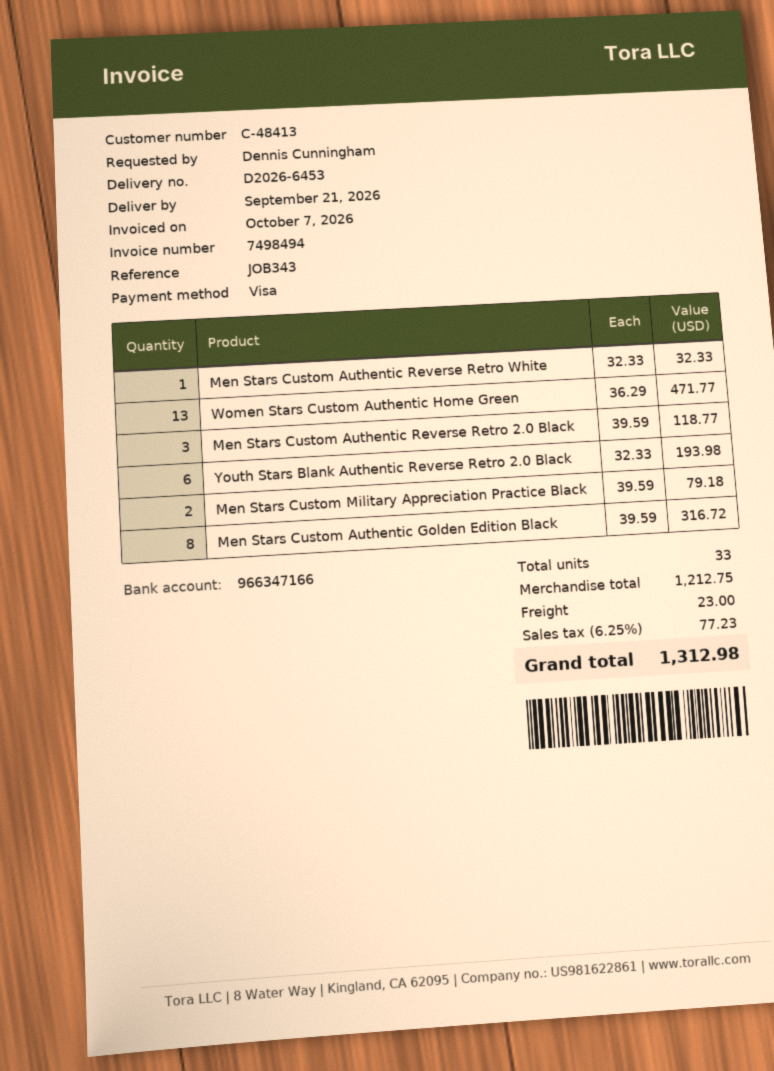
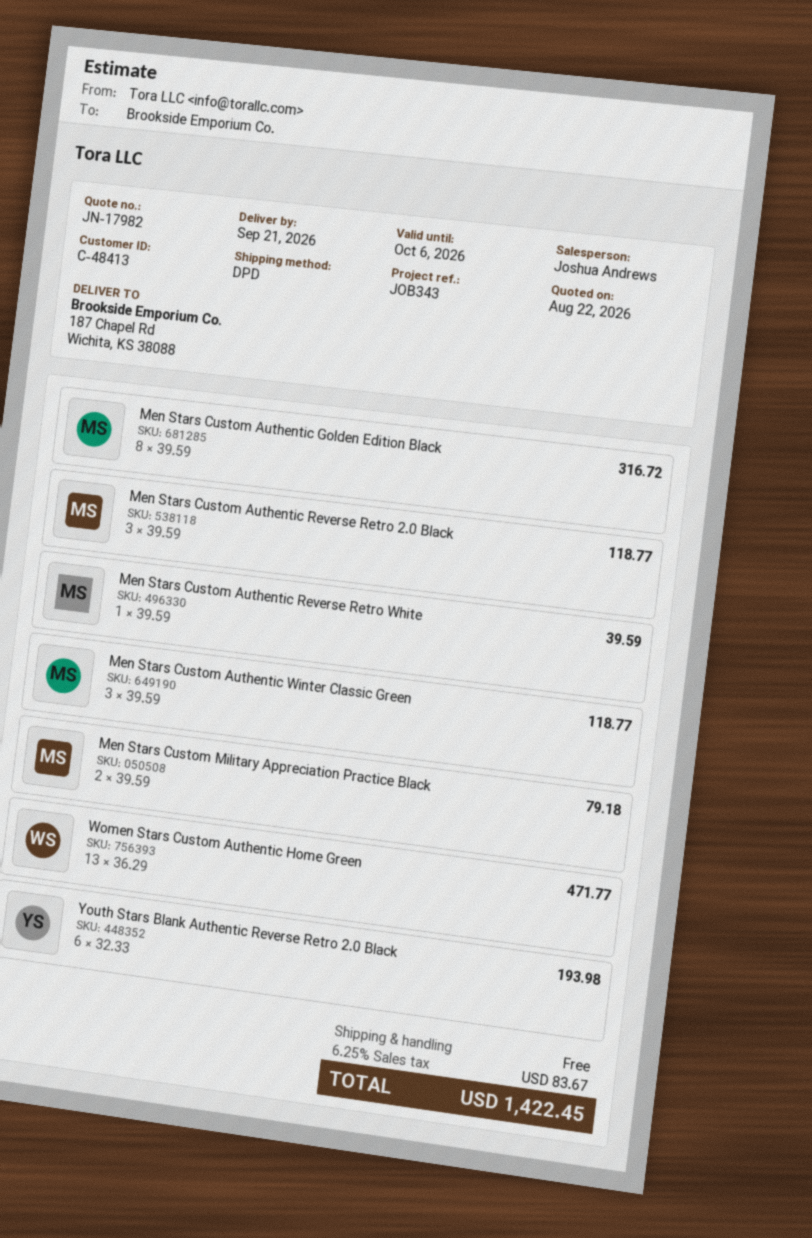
Men Stars Custom Authentic Reverse Retro White: 1 x 32.33 = 32.33 -> 1 x 39.59 = 39.59
Men Stars Custom Authentic Winter Classic Green: none -> 3 x 39.59 = 118.77
shipping: 23.00 -> 0.00
tax: 6.25% = 77.23 -> 6.25% = 83.67
total: 1312.98 -> 1422.45

